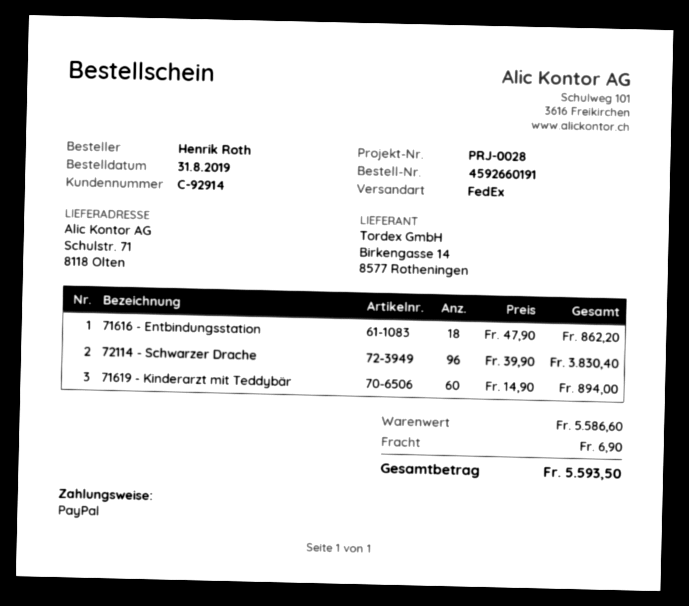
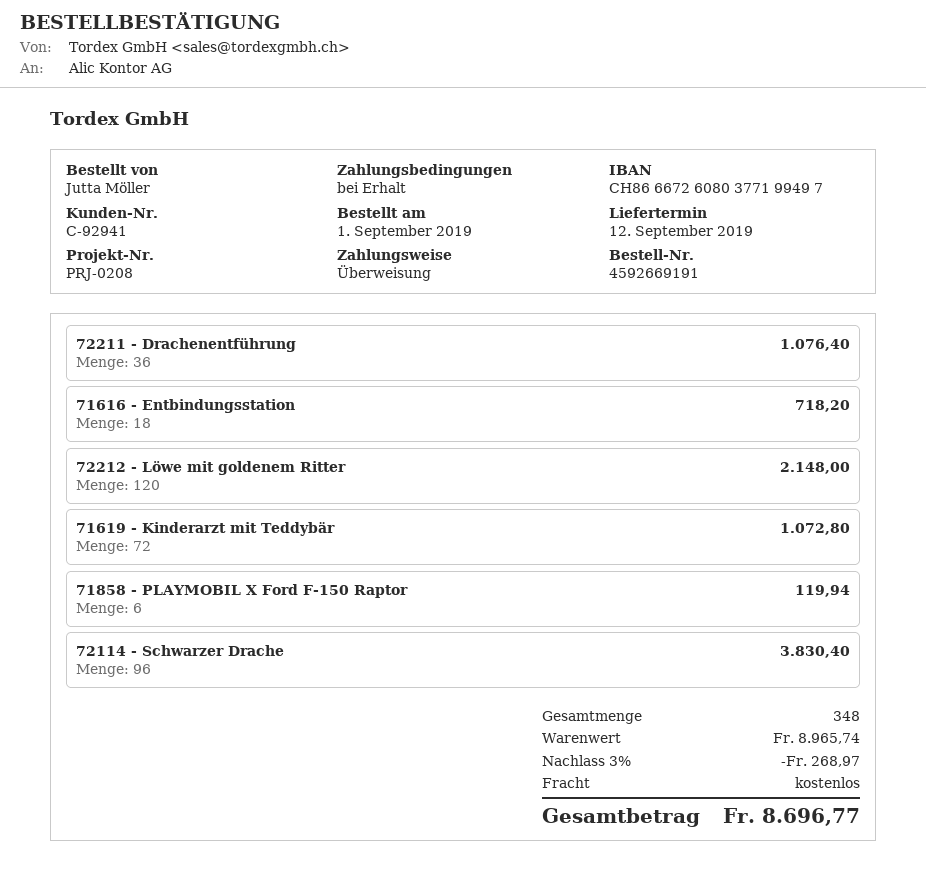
order number: 4592660191 -> 4592669191
order date: 2019-08-31 -> 2019-09-01
customer number: C-92914 -> C-92941
reference: PRJ-0028 -> PRJ-0208
ordered by: Henrik Roth -> Jutta Möller
payment method: PayPal -> bank transfer
71616 - Entbindungsstation: 18 for 862.20 -> 18 for 718.20
71619 - Kinderarzt mit Teddybär: 60 for 894.00 -> 72 for 1072.80
72211 - Drachenentführung: none -> 36 for 1076.40
72212 - Löwe mit goldenem Ritter: none -> 120 for 2148.00
71858 - PLAYMOBIL X Ford F-150 Raptor: none -> 6 for 119.94
subtotal: 5586.60 -> 8965.74
discount: none -> 3% = 268.97
shipping: 6.90 -> 0.00
total: 5593.50 -> 8696.77

